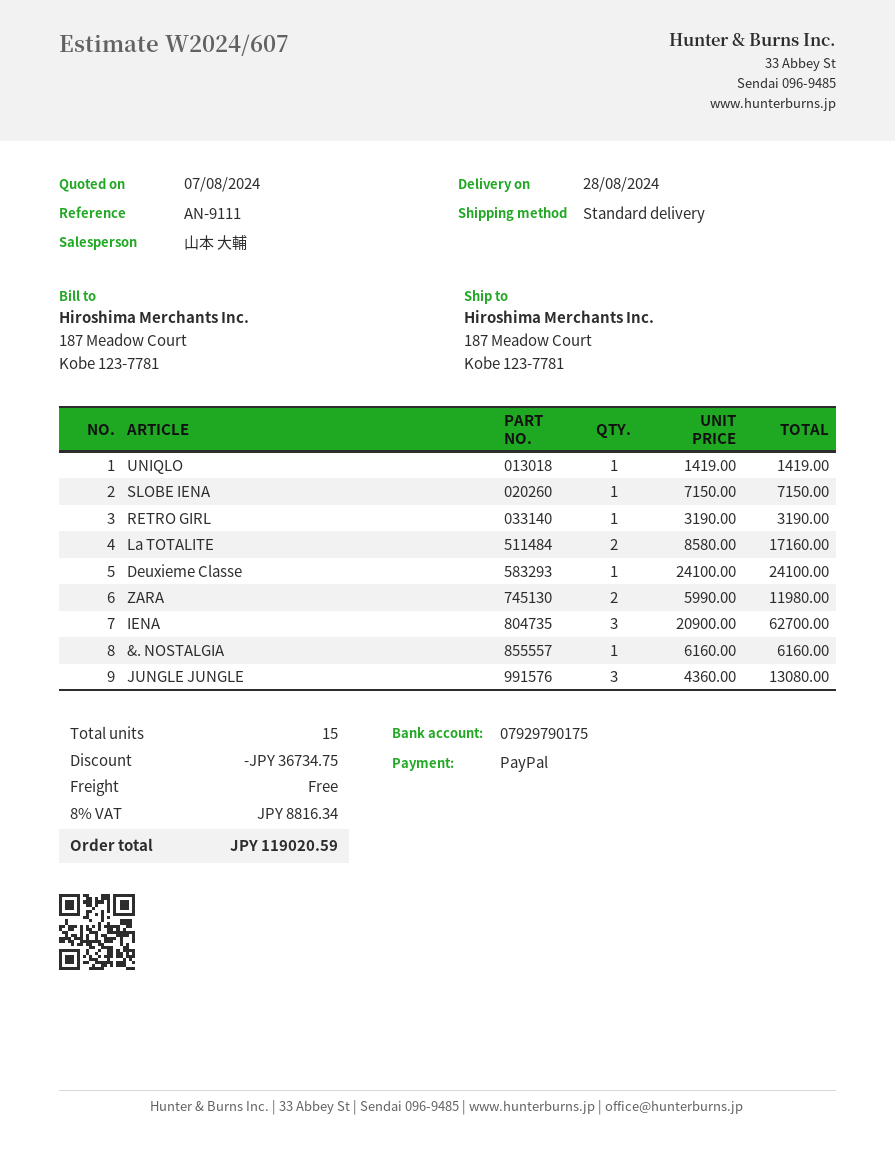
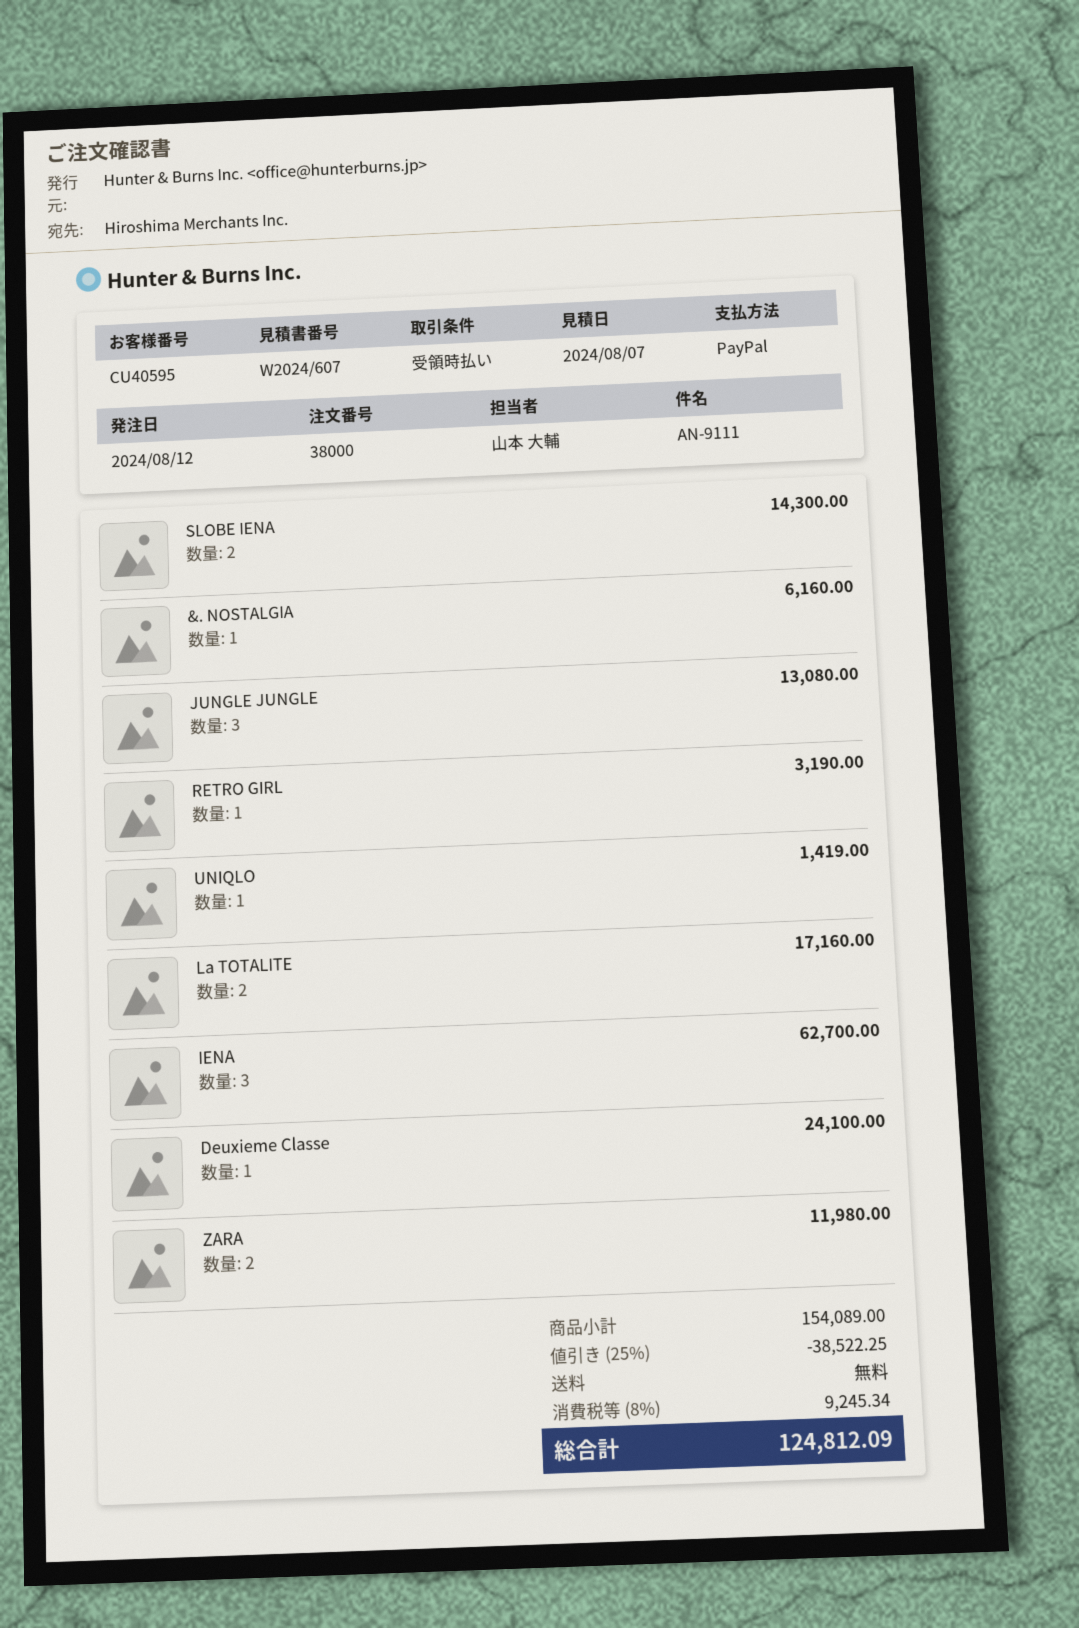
SLOBE IENA: 1 for 7150.00 -> 2 for 14300.00
discount: 36734.75 -> 38522.25
tax: 8% = 8816.34 -> 8% = 9245.34
total: 119020.59 -> 124812.09

